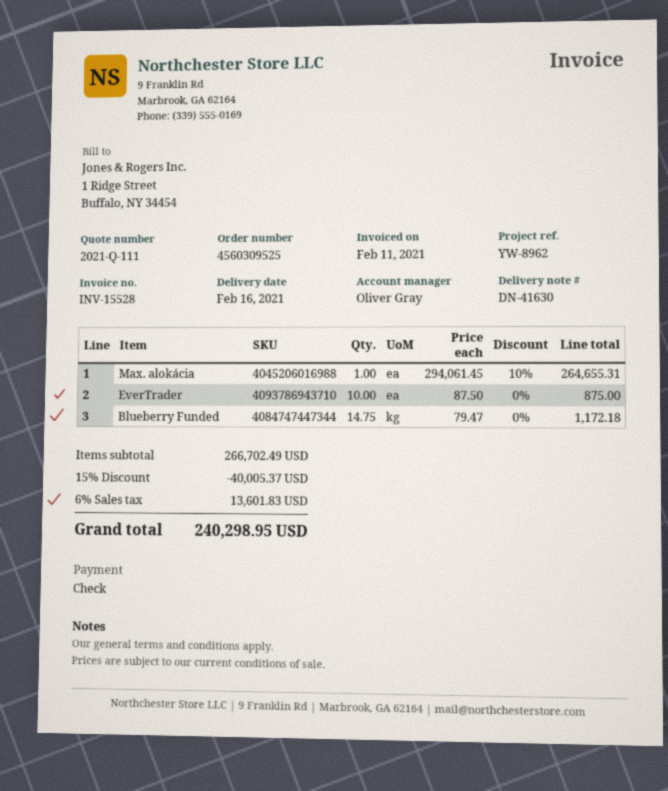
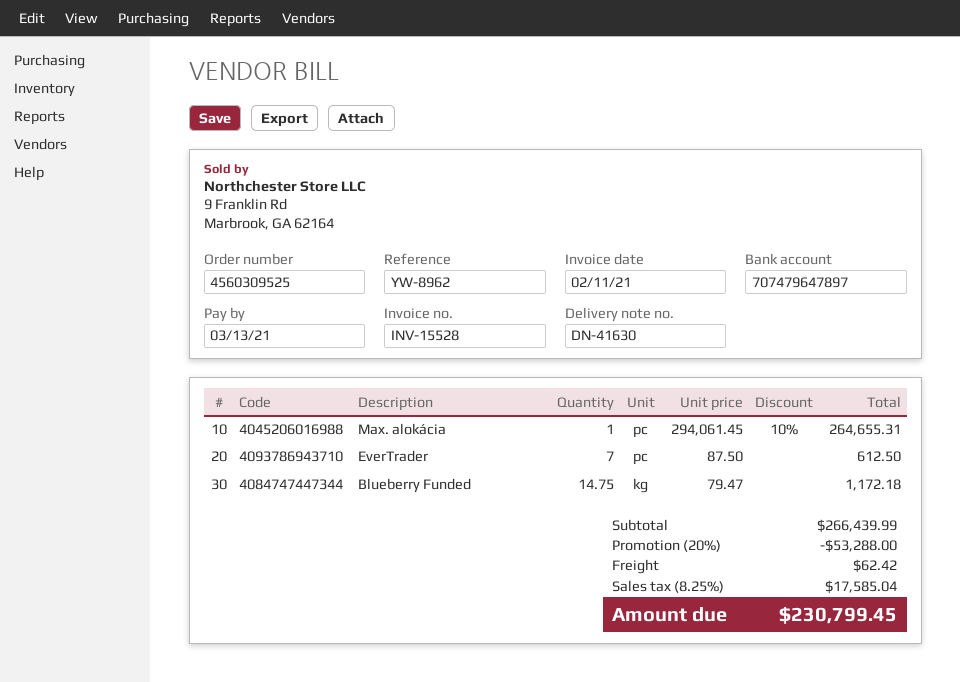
EverTrader: 10 x 87.50 = 875.00 -> 7 x 87.50 = 612.50
subtotal: 266702.49 -> 266439.99
discount: 15% = 40005.37 -> 20% = 53288.00
shipping: none -> 62.42
tax: 6% = 13601.83 -> 8.25% = 17585.04
total: 240298.95 -> 230799.45

